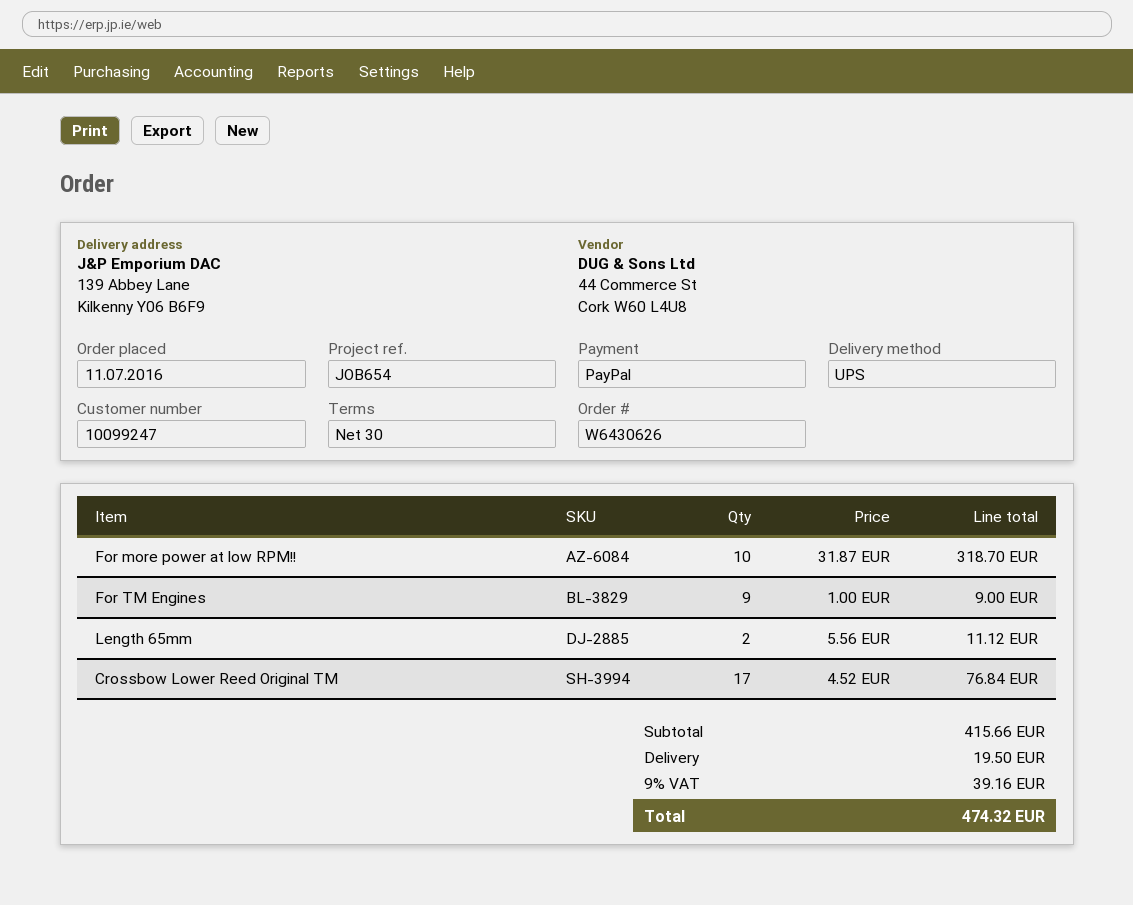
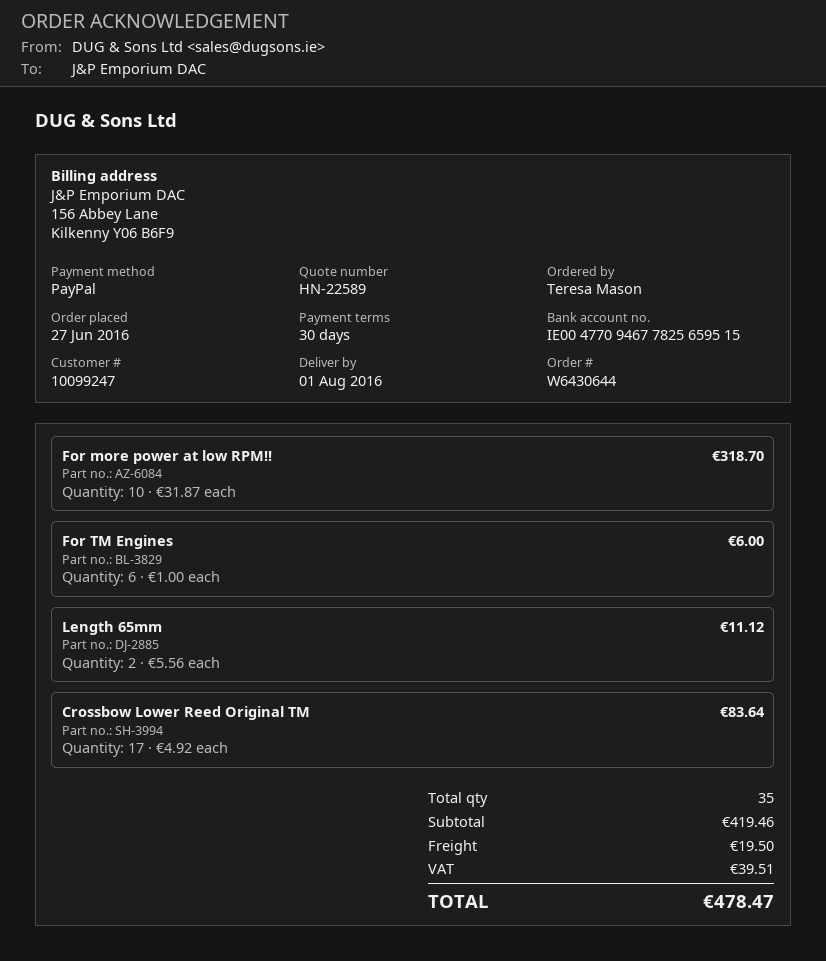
order number: W6430626 -> W6430644
order date: 2016-07-11 -> 2016-06-27
For TM Engines: 9 x 1.00 = 9.00 -> 6 x 1.00 = 6.00
Crossbow Lower Reed Original TM: 17 x 4.52 = 76.84 -> 17 x 4.92 = 83.64
subtotal: 415.66 -> 419.46
tax: 39.16 -> 39.51
total: 474.32 -> 478.47

